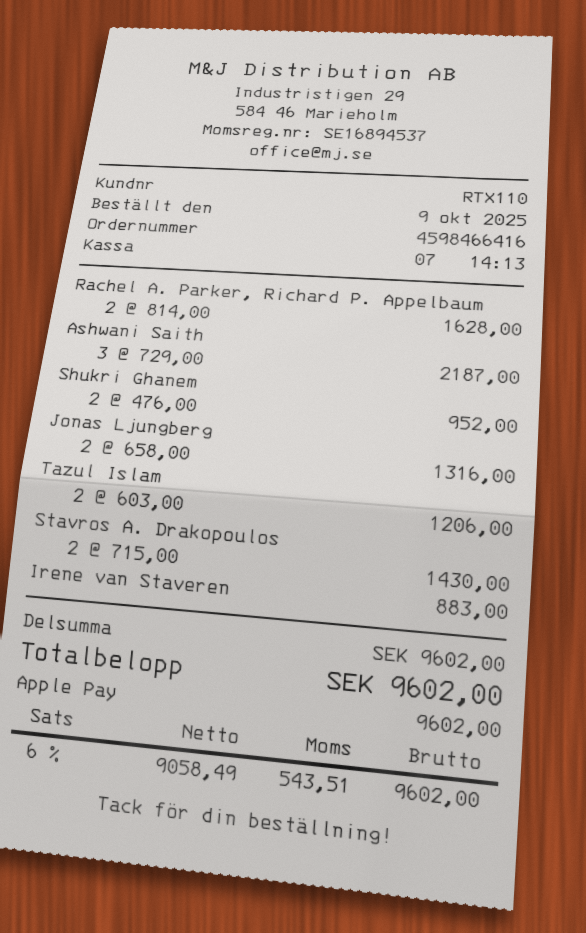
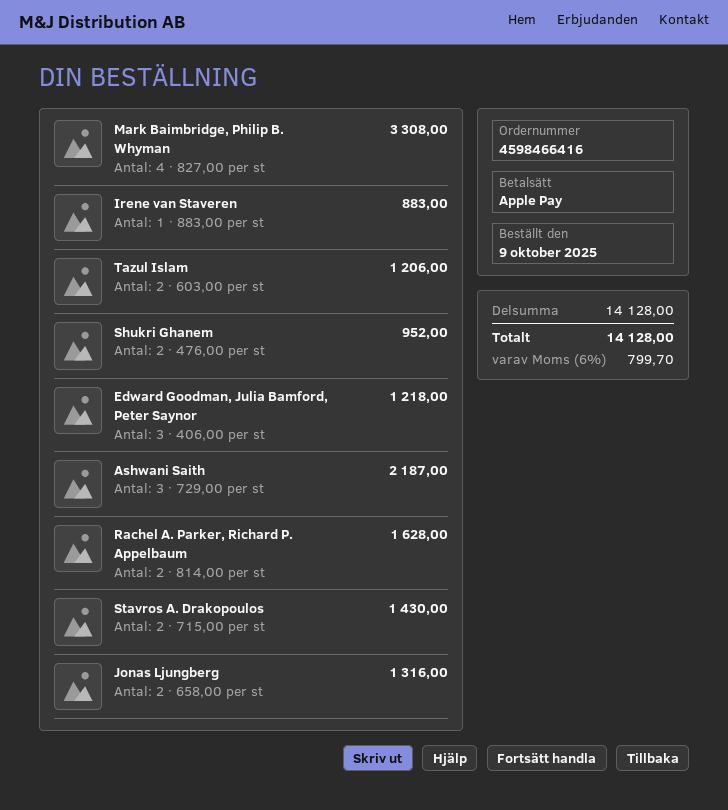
Mark Baimbridge, Philip B. Whyman: none -> 4 x 827.00 = 3308.00
Edward Goodman, Julia Bamford, Peter Saynor: none -> 3 x 406.00 = 1218.00
subtotal: 9602.00 -> 14128.00
tax: 6% = 543.51 -> 6% = 799.70
total: 9602.00 -> 14128.00

